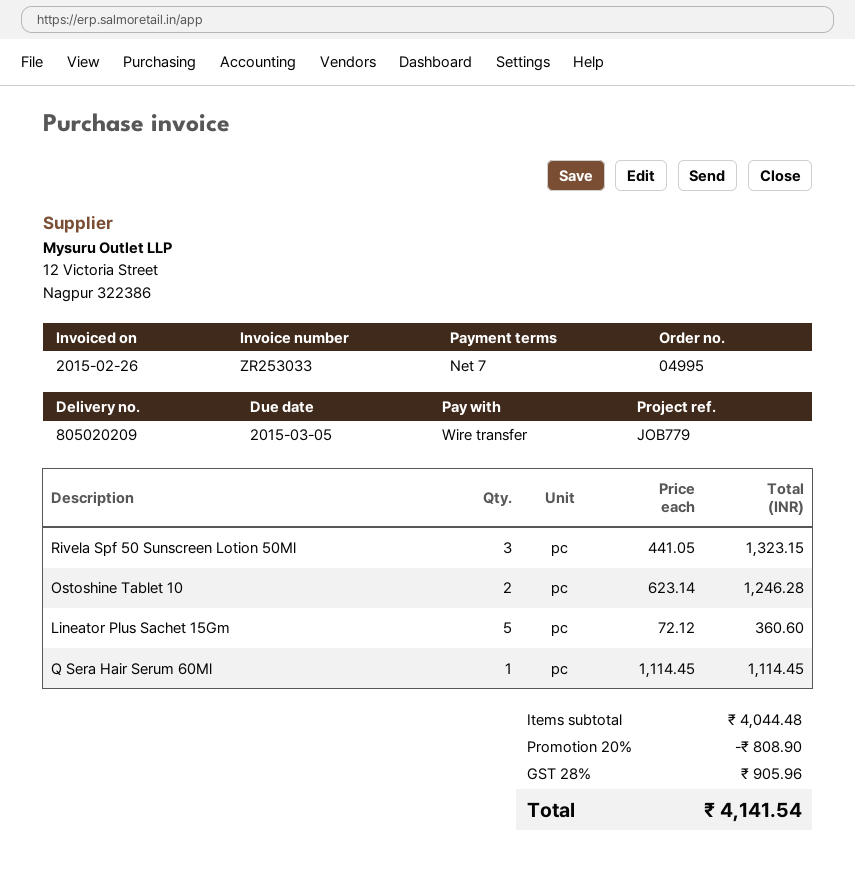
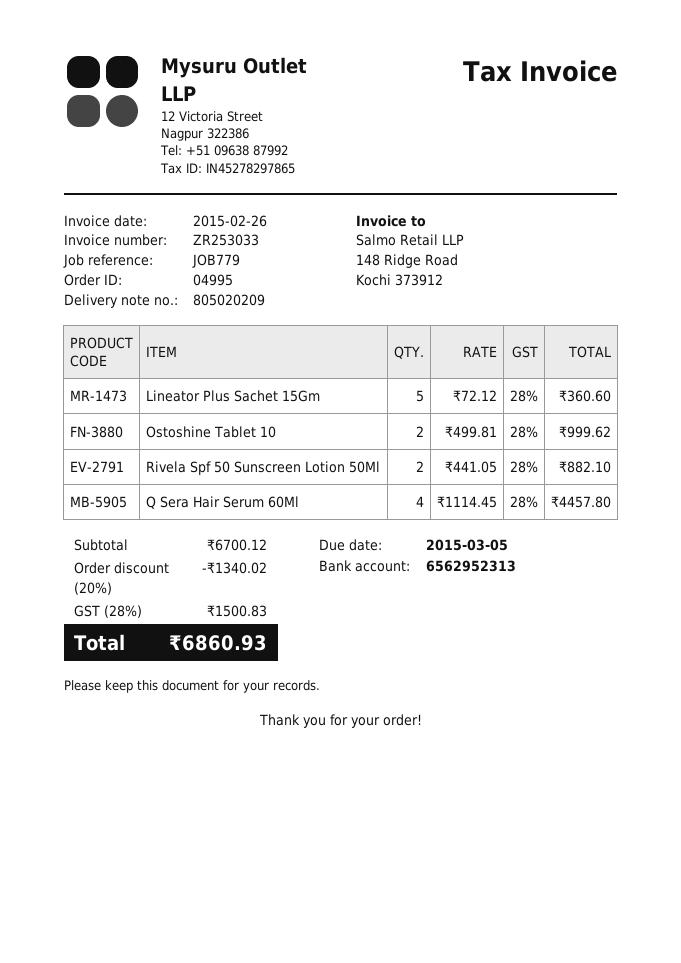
Rivela Spf 50 Sunscreen Lotion 50Ml: 3 x 441.05 = 1323.15 -> 2 x 441.05 = 882.10
Ostoshine Tablet 10: 2 x 623.14 = 1246.28 -> 2 x 499.81 = 999.62
Q Sera Hair Serum 60Ml: 1 x 1114.45 = 1114.45 -> 4 x 1114.45 = 4457.80
subtotal: 4044.48 -> 6700.12
discount: 20% = 808.90 -> 20% = 1340.02
tax: 28% = 905.96 -> 28% = 1500.83
total: 4141.54 -> 6860.93

